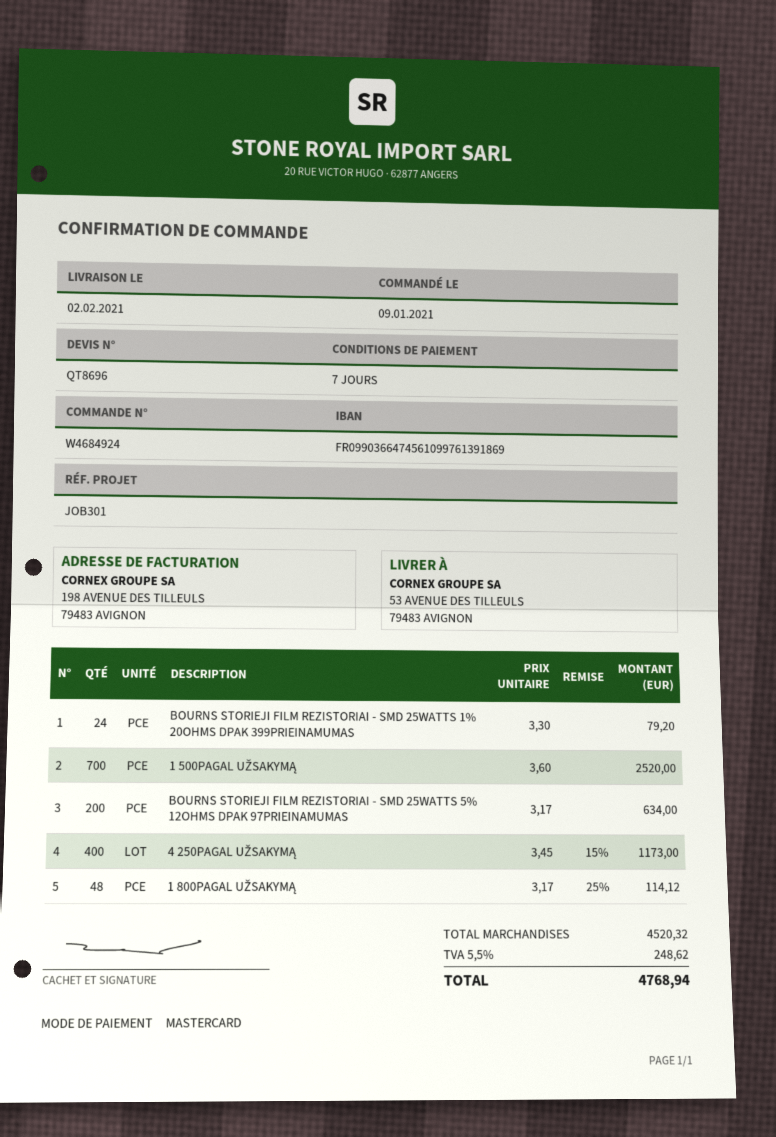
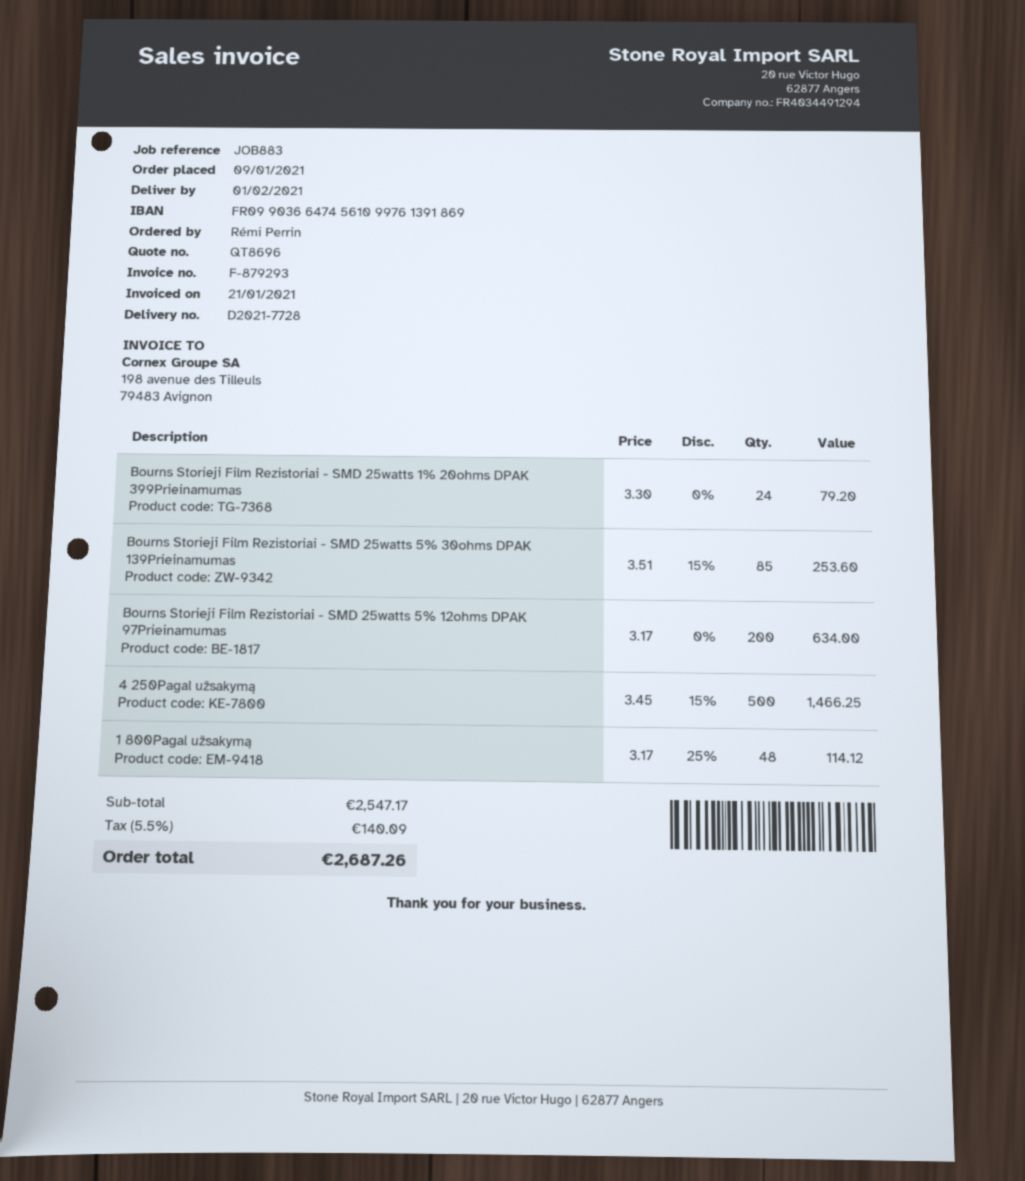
delivery date: 2021-02-02 -> 2021-02-01
reference: JOB301 -> JOB883
1 500PAGAL UŽSAKYMĄ: 700 x 3.60 = 2520.00 -> none
4 250PAGAL UŽSAKYMĄ: 400 x 3.45 - 15% = 1173.00 -> 500 x 3.45 - 15% = 1466.25
Bourns Storieji Film Rezistoriai - SMD 25watts 5% 30ohms DPAK 139Prieinamumas: none -> 85 x 3.51 - 15% = 253.60
subtotal: 4520.32 -> 2547.17
tax: 5.5% = 248.62 -> 5.5% = 140.09
total: 4768.94 -> 2687.26

